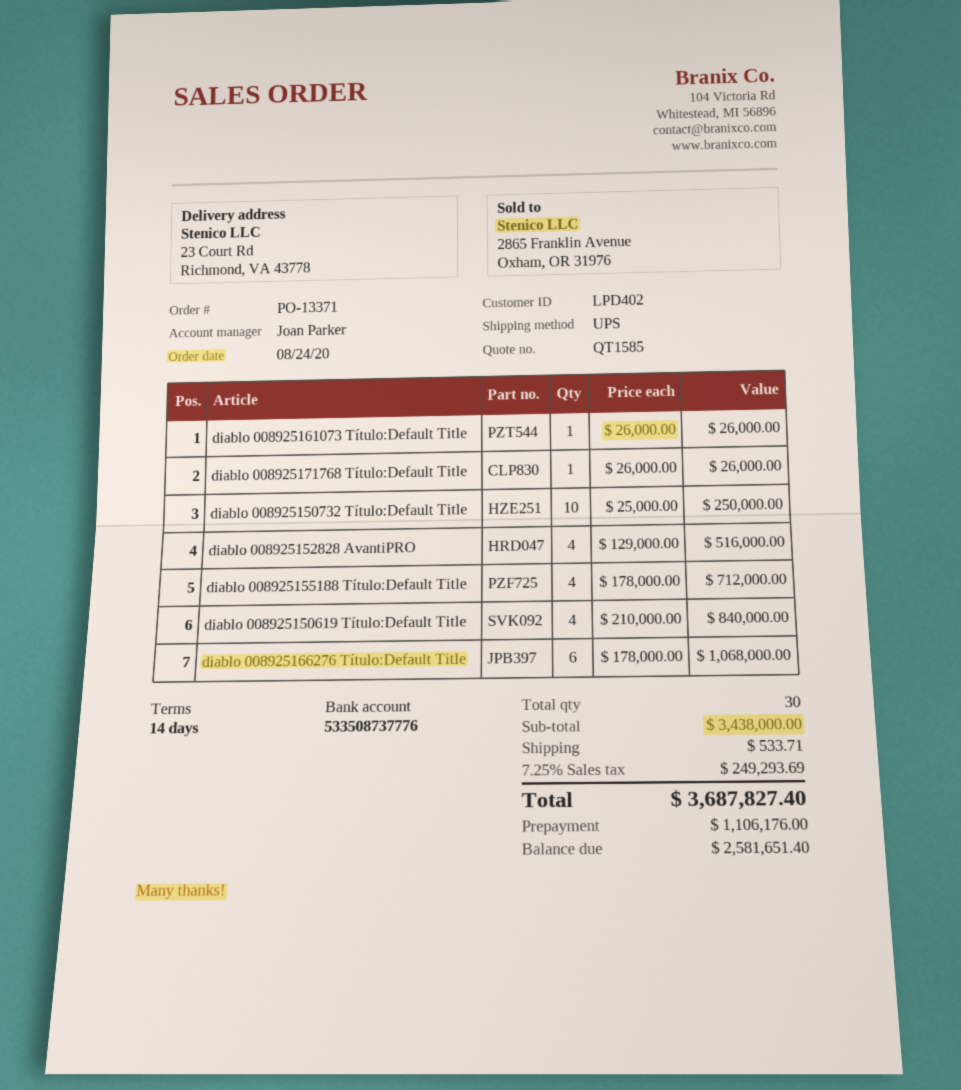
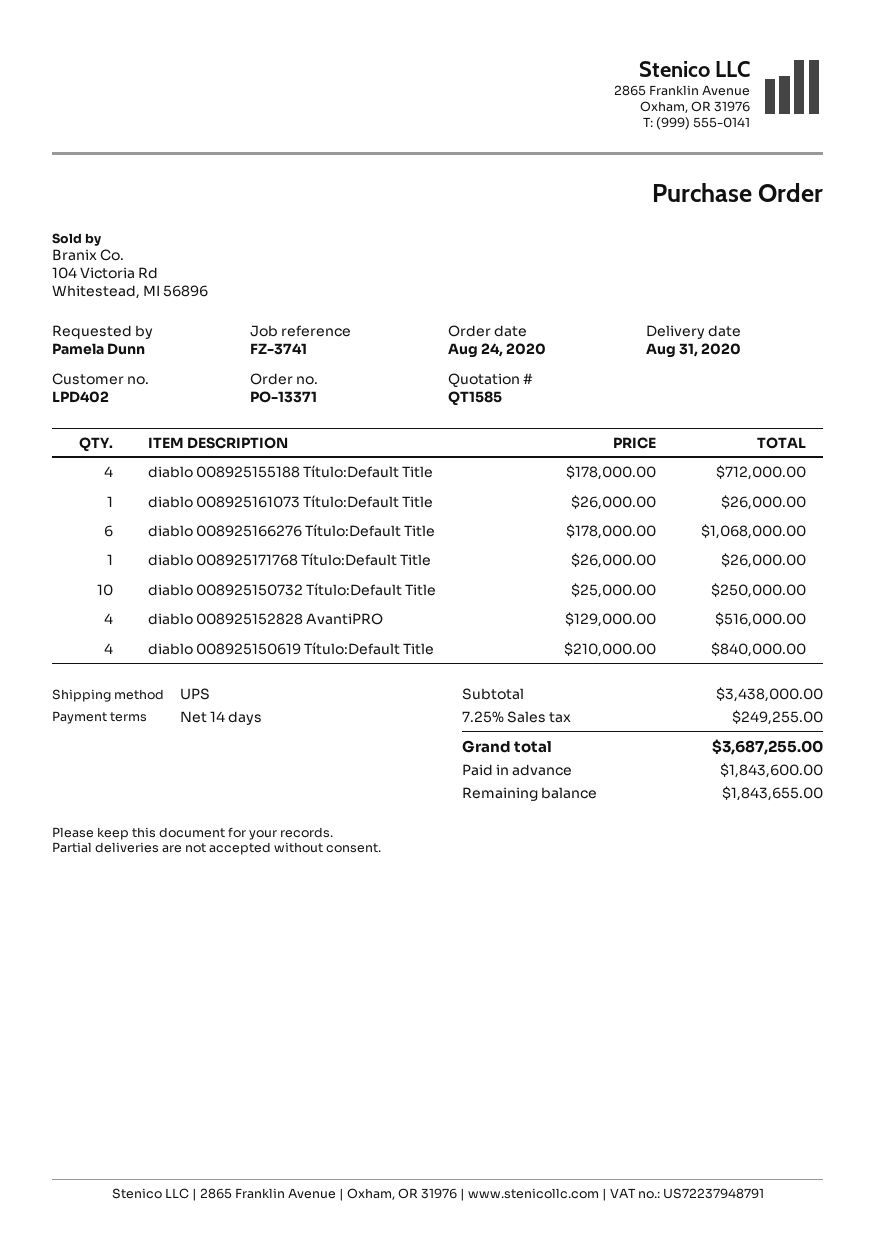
shipping: 533.71 -> none
tax: 7.25% = 249293.69 -> 7.25% = 249255.00
total: 3687827.40 -> 3687255.00
deposit: 1106176.00 -> 1843600.00
balance: 2581651.40 -> 1843655.00

